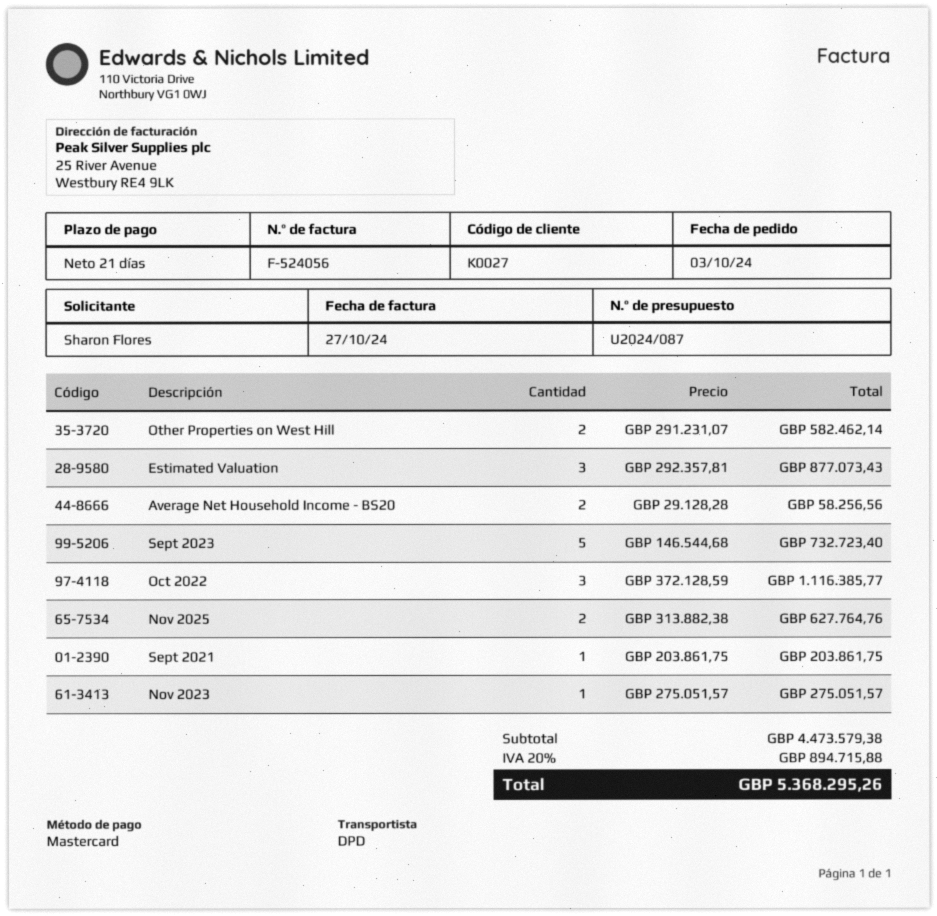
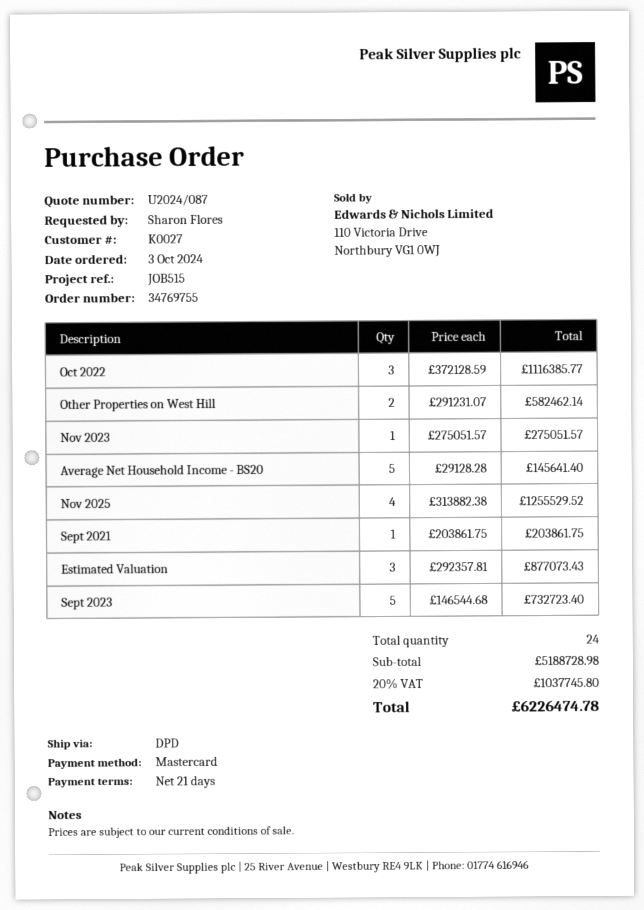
Average Net Household Income - BS20: 2 x 29128.28 = 58256.56 -> 5 x 29128.28 = 145641.40
Nov 2025: 2 x 313882.38 = 627764.76 -> 4 x 313882.38 = 1255529.52
subtotal: 4473579.38 -> 5188728.98
tax: 20% = 894715.88 -> 20% = 1037745.80
total: 5368295.26 -> 6226474.78

